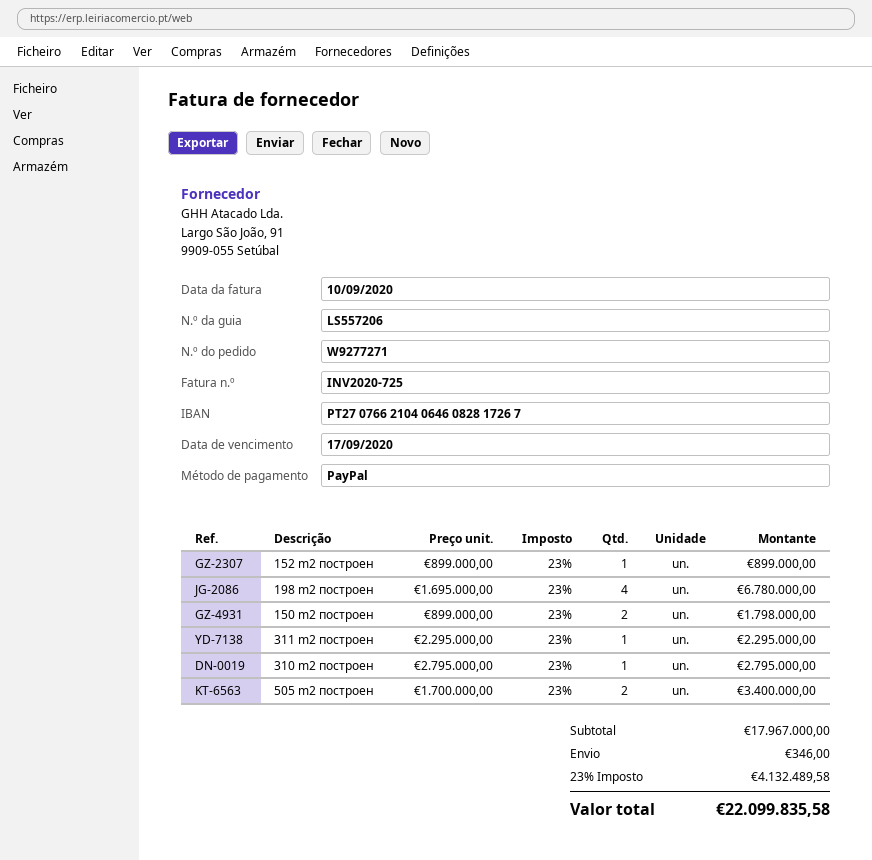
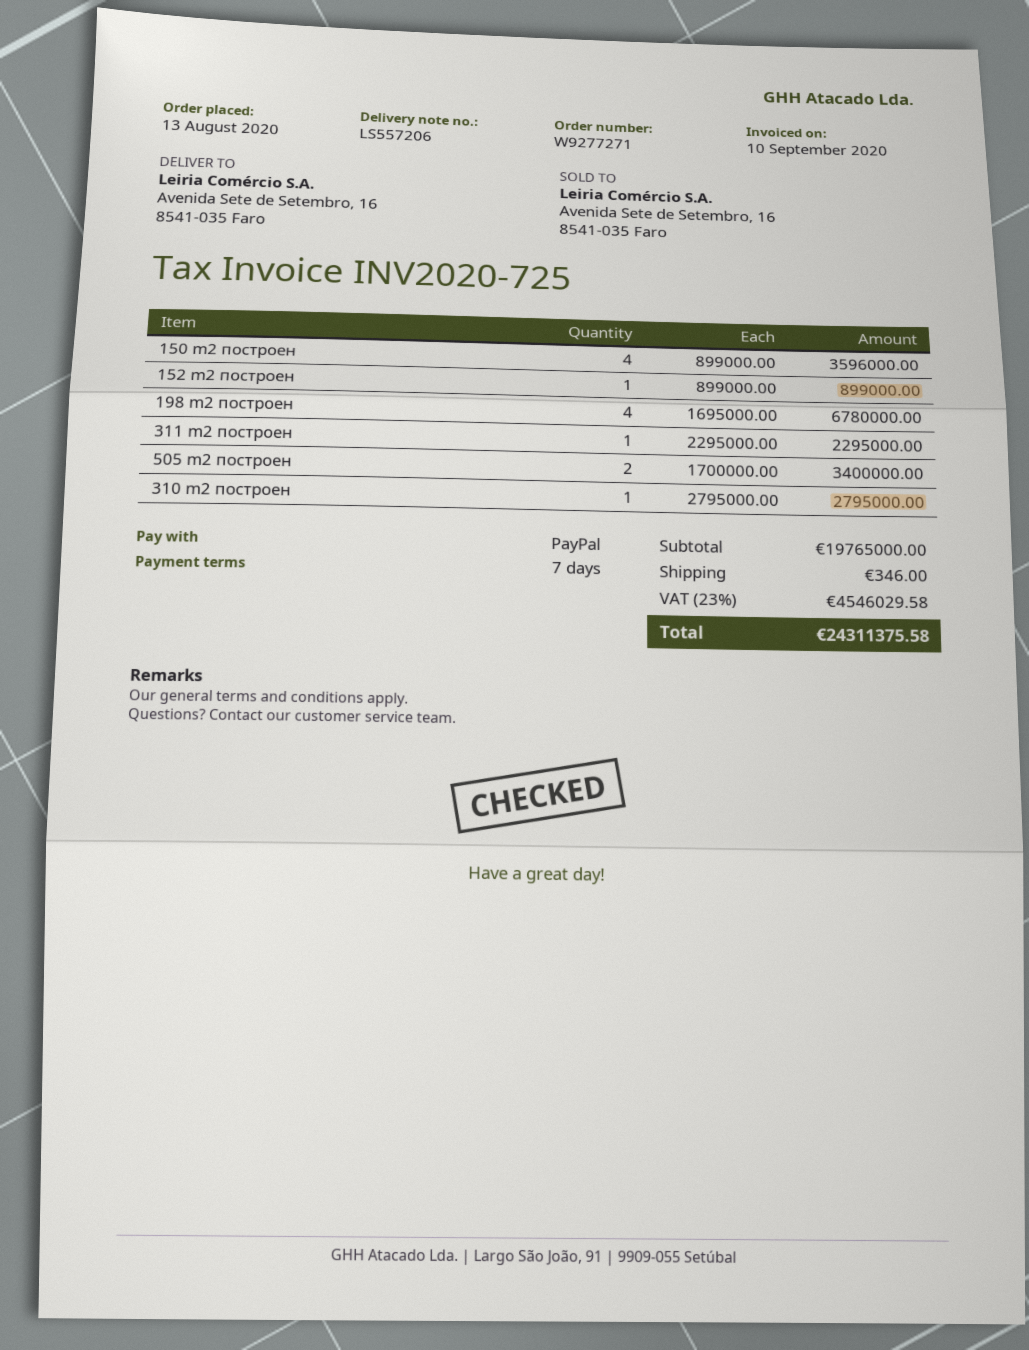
150 m2 построен: 2 x 899000.00 = 1798000.00 -> 4 x 899000.00 = 3596000.00
subtotal: 17967000.00 -> 19765000.00
tax: 23% = 4132489.58 -> 23% = 4546029.58
total: 22099835.58 -> 24311375.58

